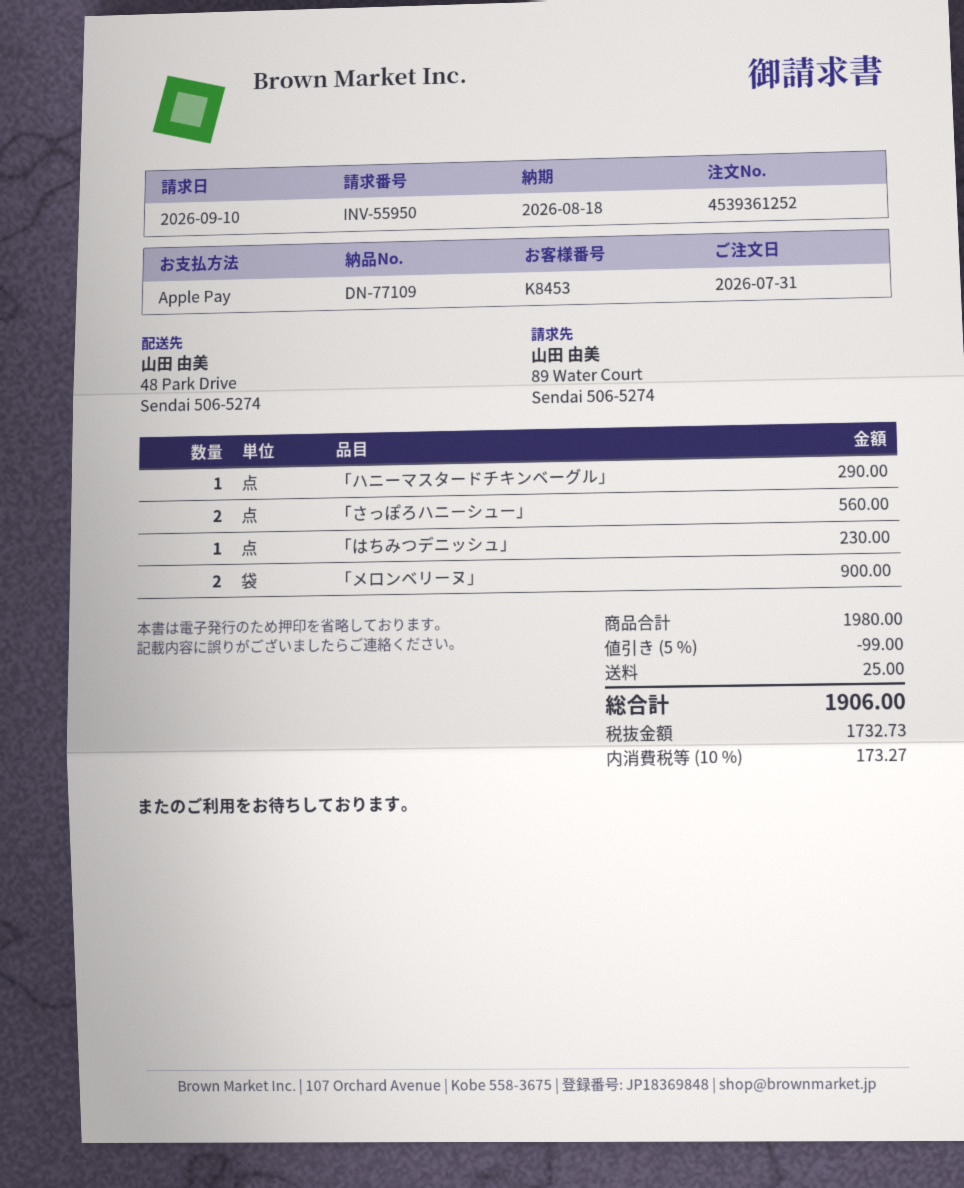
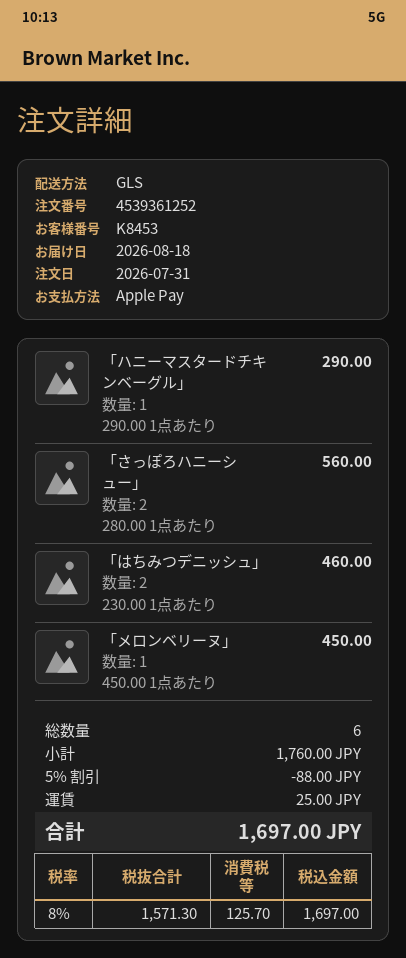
「はちみつデニッシュ」: 1 for 230.00 -> 2 for 460.00
「メロンベリーヌ」: 2 for 900.00 -> 1 for 450.00
subtotal: 1980.00 -> 1760.00
discount: 5% = 99.00 -> 5% = 88.00
net: 1732.73 -> 1571.30
tax: 10% = 173.27 -> 8% = 125.70
total: 1906.00 -> 1697.00

